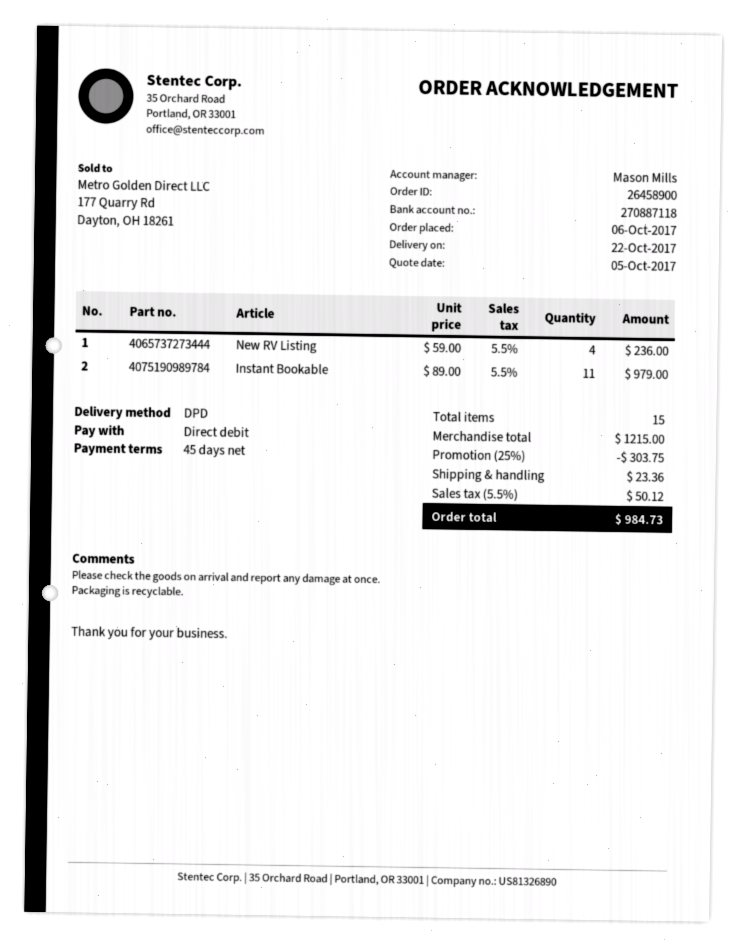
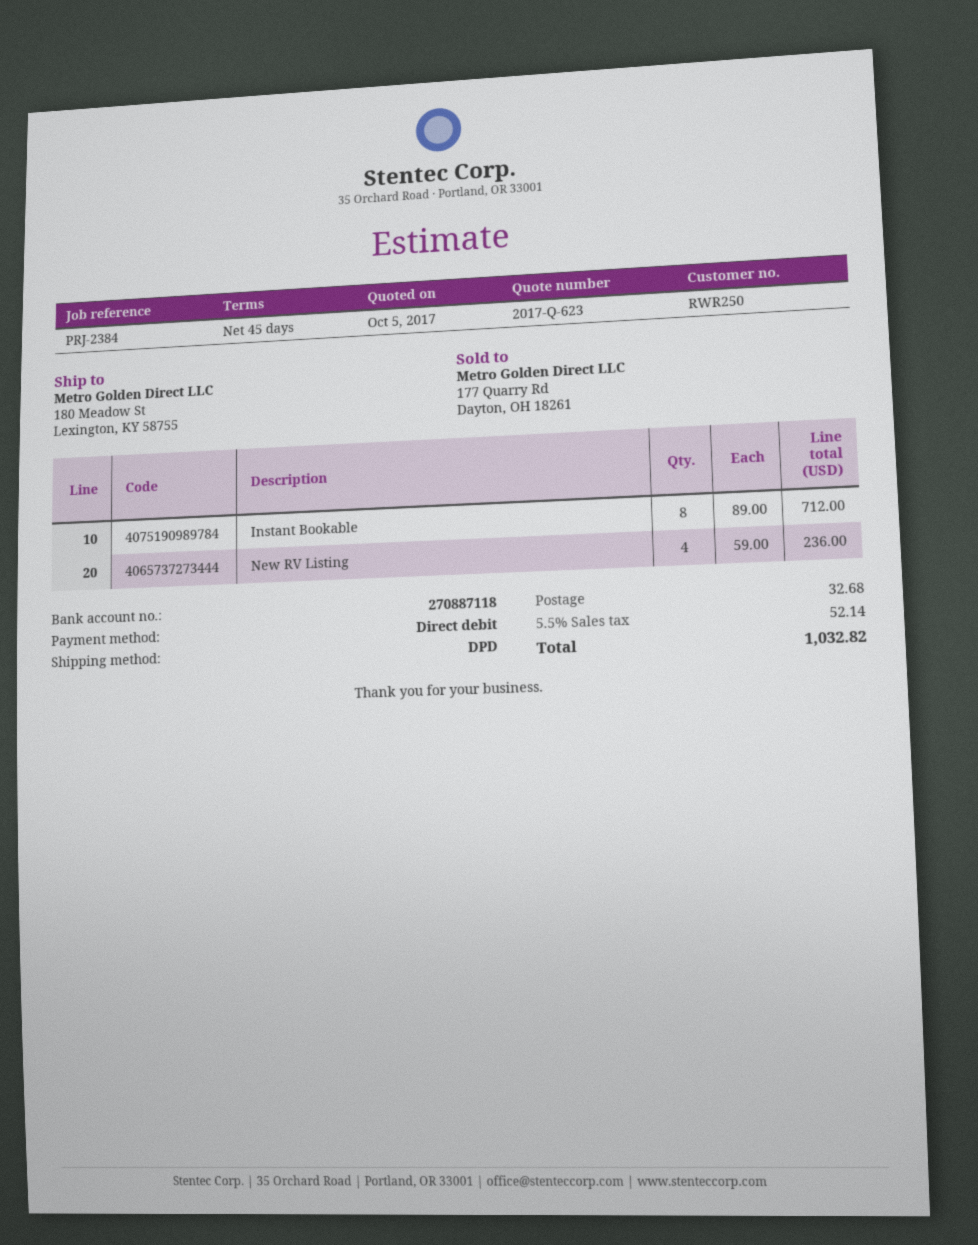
Instant Bookable: 11 x 89.00 = 979.00 -> 8 x 89.00 = 712.00
discount: 25% = 303.75 -> none
shipping: 23.36 -> 32.68
tax: 5.5% = 50.12 -> 5.5% = 52.14
total: 984.73 -> 1032.82

